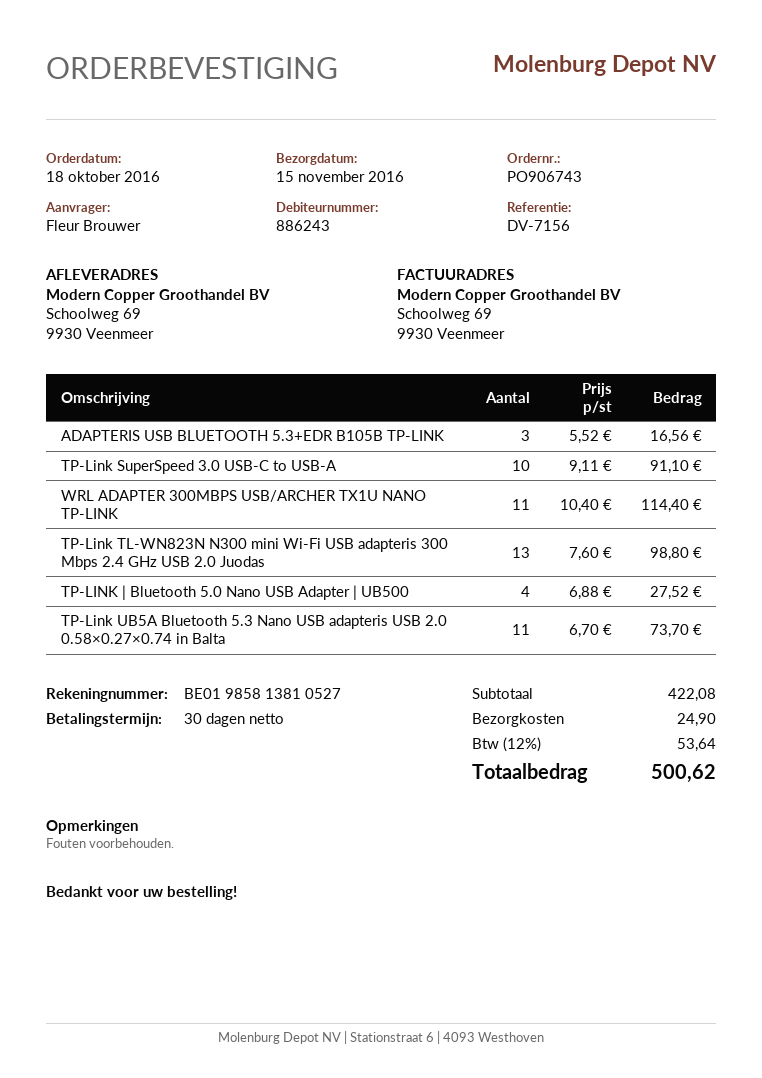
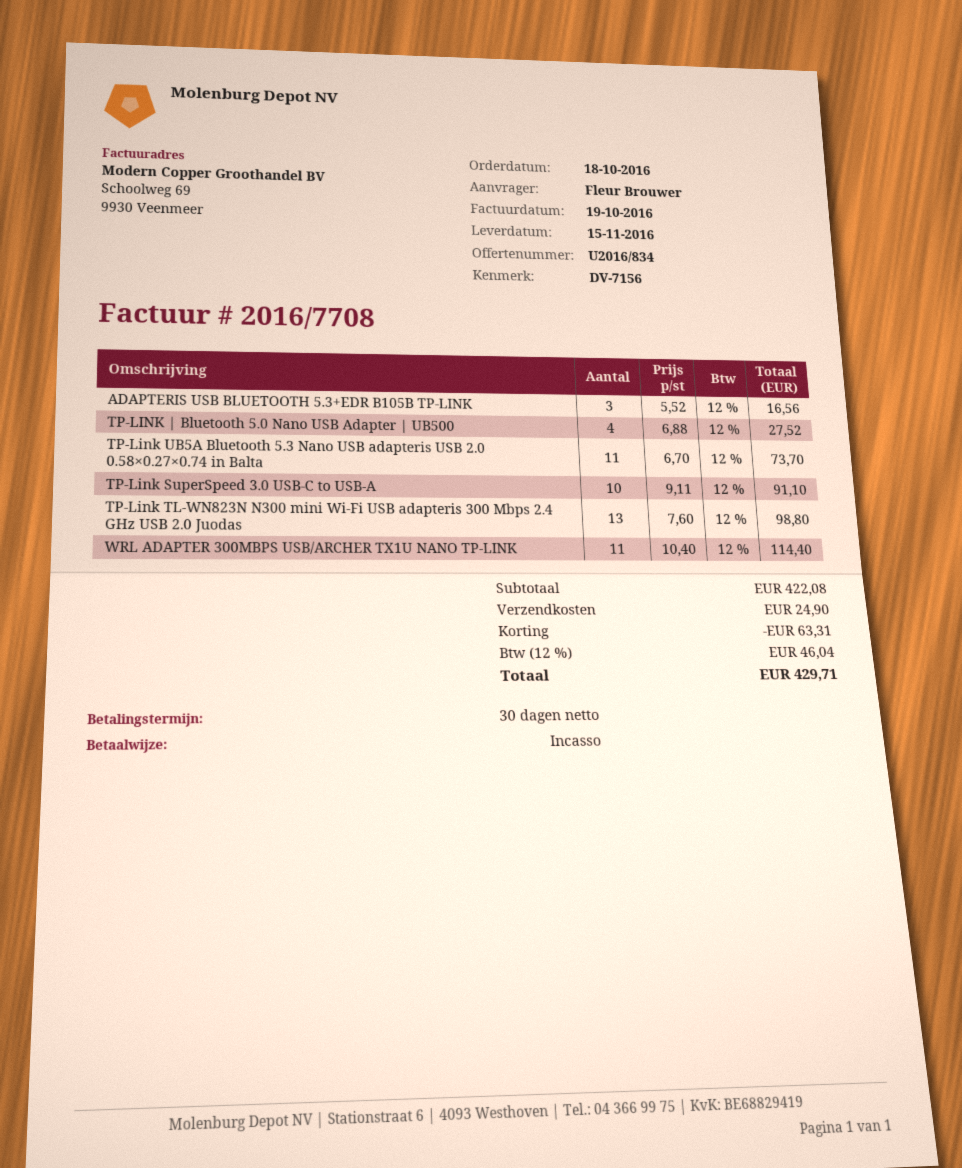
discount: none -> 63.31
tax: 12% = 53.64 -> 12% = 46.04
total: 500.62 -> 429.71

